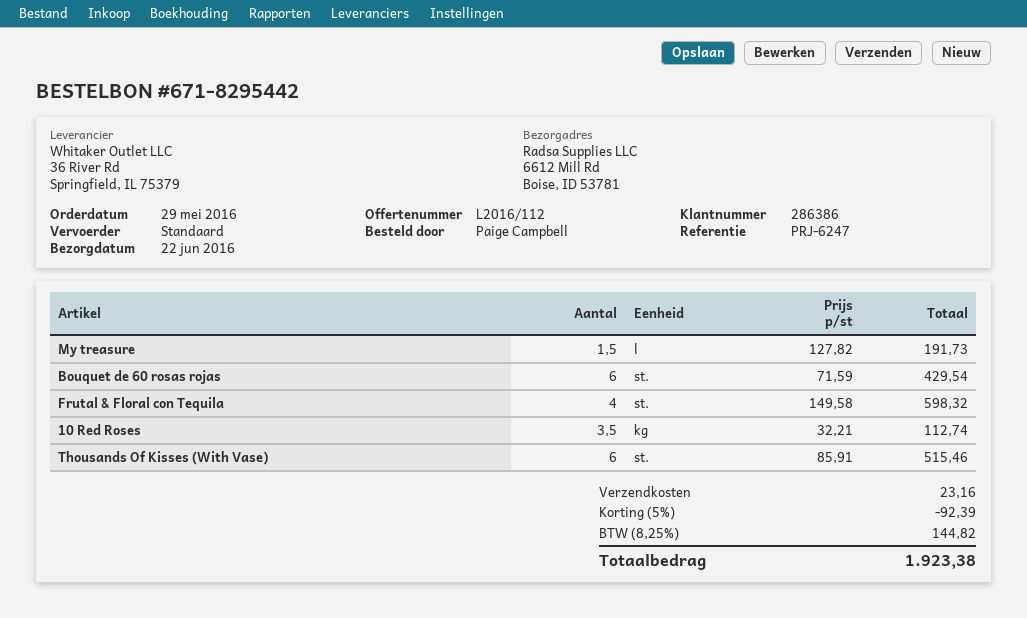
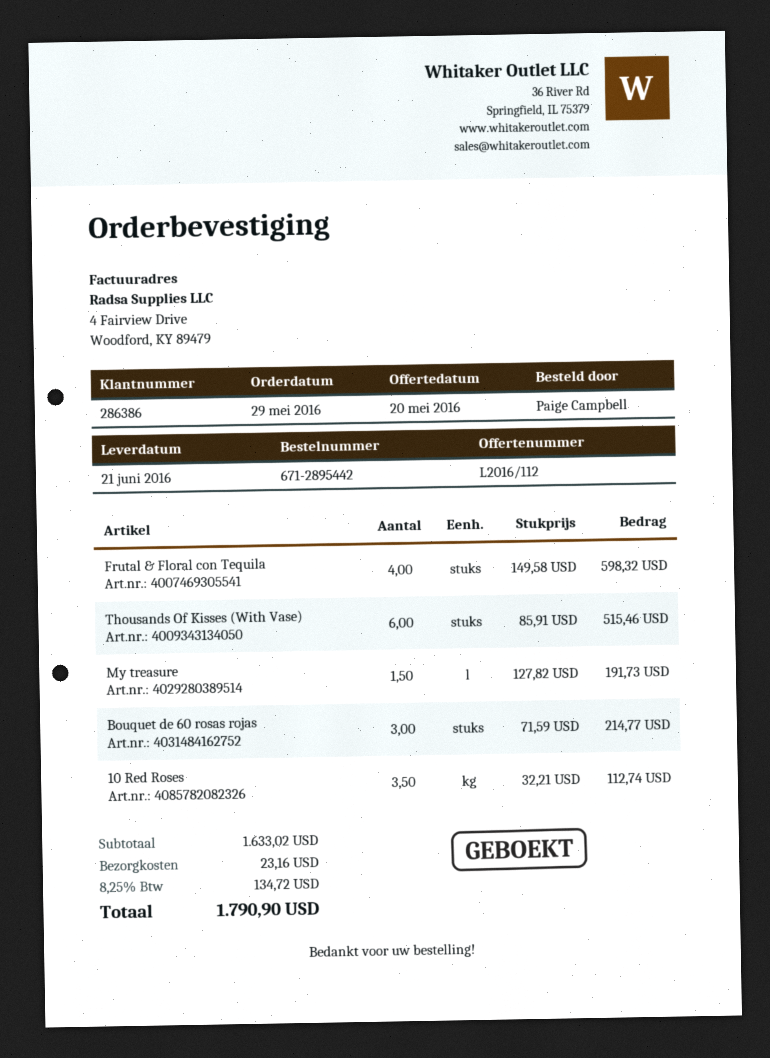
order number: 671-8295442 -> 671-2895442
delivery date: 2016-06-22 -> 2016-06-21
Bouquet de 60 rosas rojas: 6 x 71.59 = 429.54 -> 3 x 71.59 = 214.77
discount: 5% = 92.39 -> none
tax: 8.25% = 144.82 -> 8.25% = 134.72
total: 1923.38 -> 1790.90

